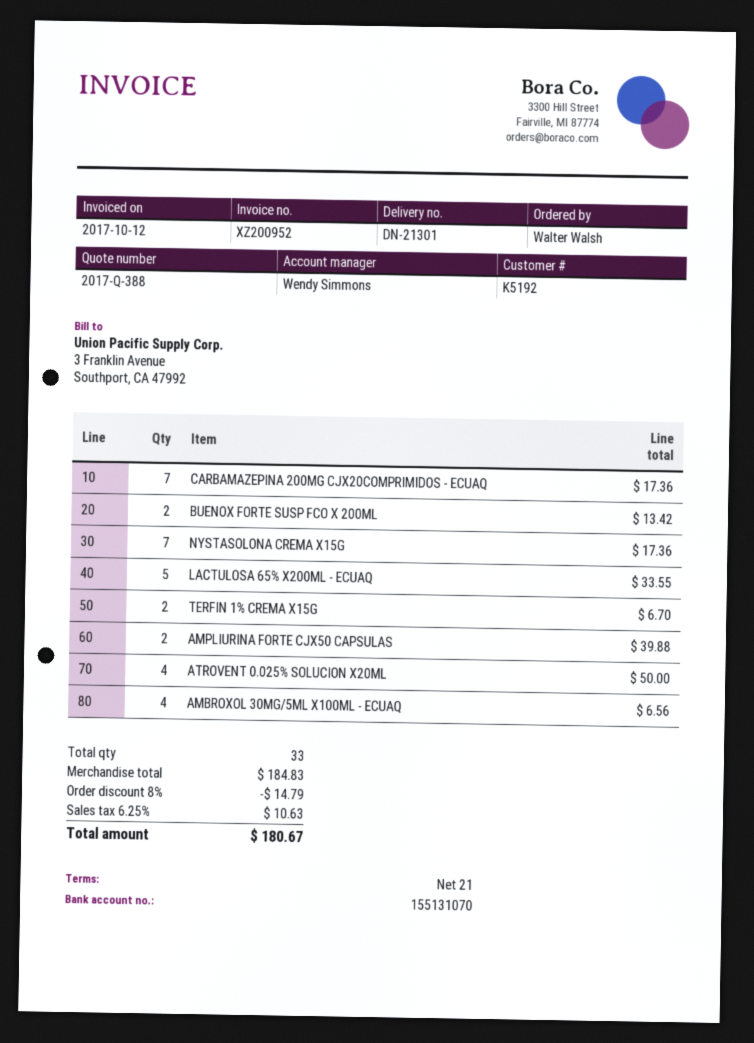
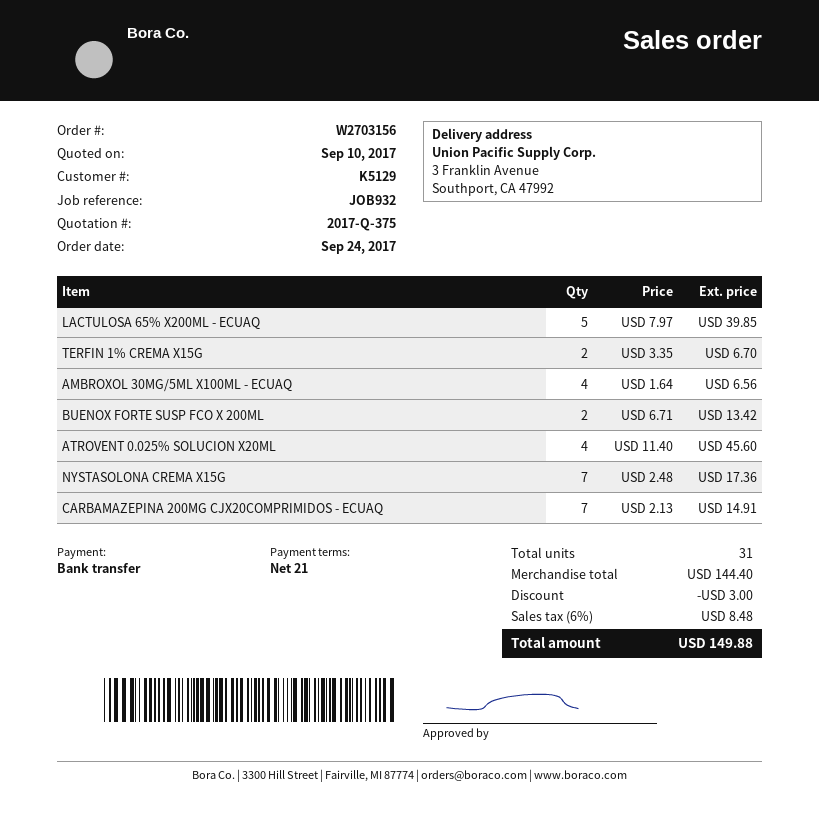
quote number: 2017-Q-388 -> 2017-Q-375
customer number: K5192 -> K5129
CARBAMAZEPINA 200MG CJX20COMPRIMIDOS - ECUAQ: 7 for 17.36 -> 7 for 14.91
LACTULOSA 65% X200ML - ECUAQ: 5 for 33.55 -> 5 for 39.85
AMPLIURINA FORTE CJX50 CAPSULAS: 2 for 39.88 -> none
ATROVENT 0.025% SOLUCION X20ML: 4 for 50.00 -> 4 for 45.60
total quantity: 33 -> 31
subtotal: 184.83 -> 144.40
discount: 14.79 -> 3.00
tax: 6.25% = 10.63 -> 6% = 8.48
total: 180.67 -> 149.88

